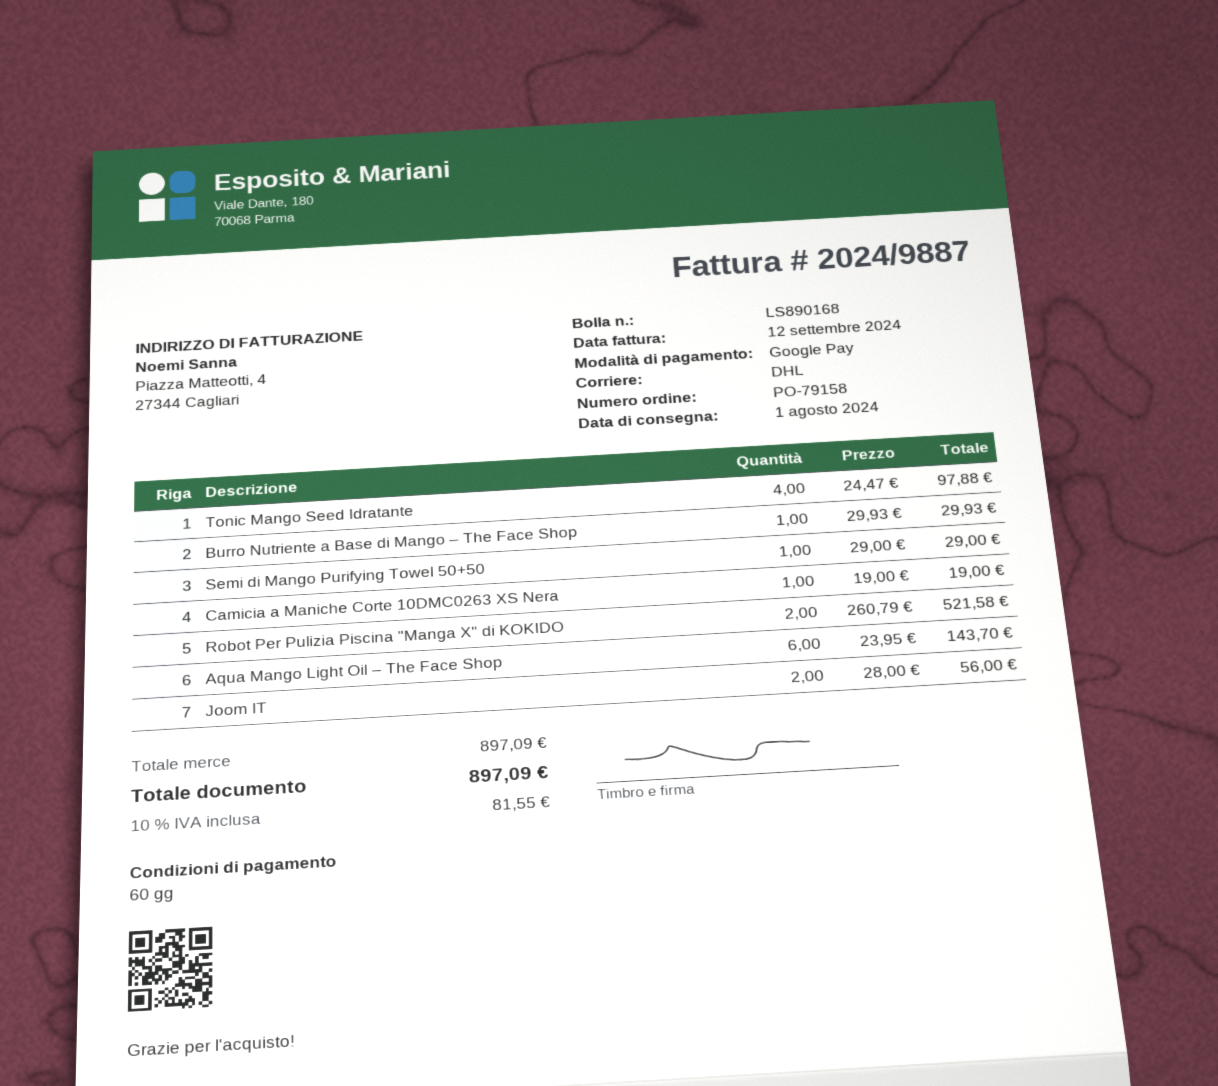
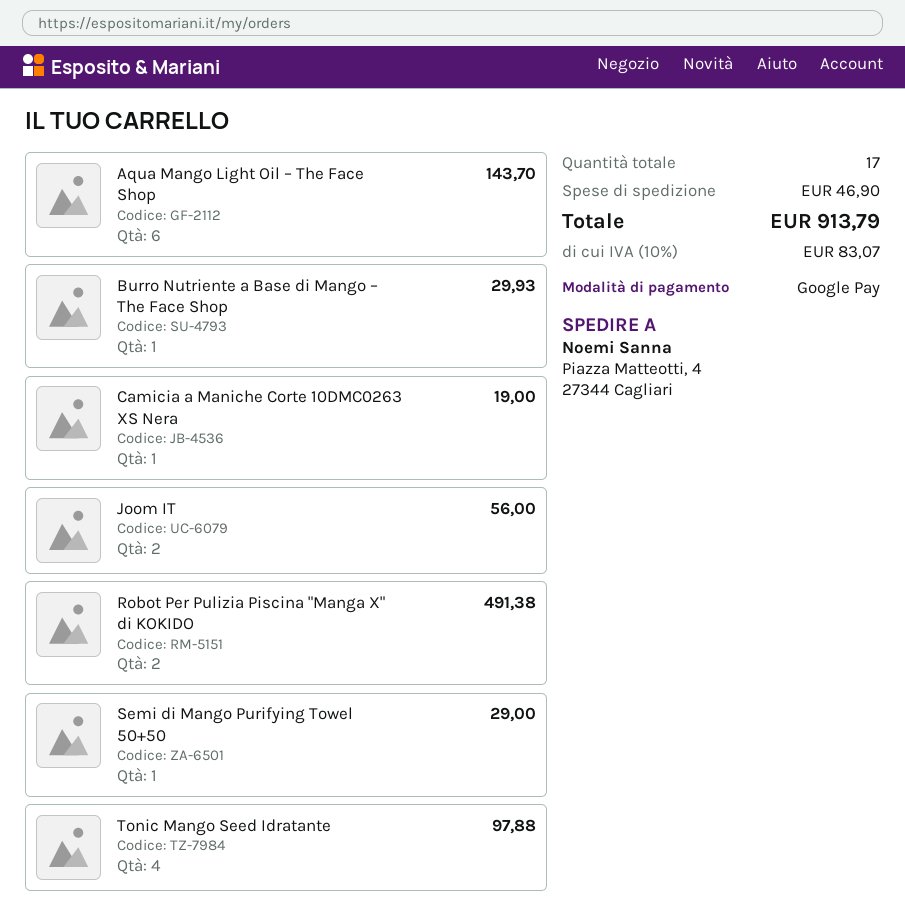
Robot Per Pulizia Piscina "Manga X" di KOKIDO: 2 for 521.58 -> 2 for 491.38
shipping: none -> 46.90
tax: 10% = 81.55 -> 10% = 83.07
total: 897.09 -> 913.79

